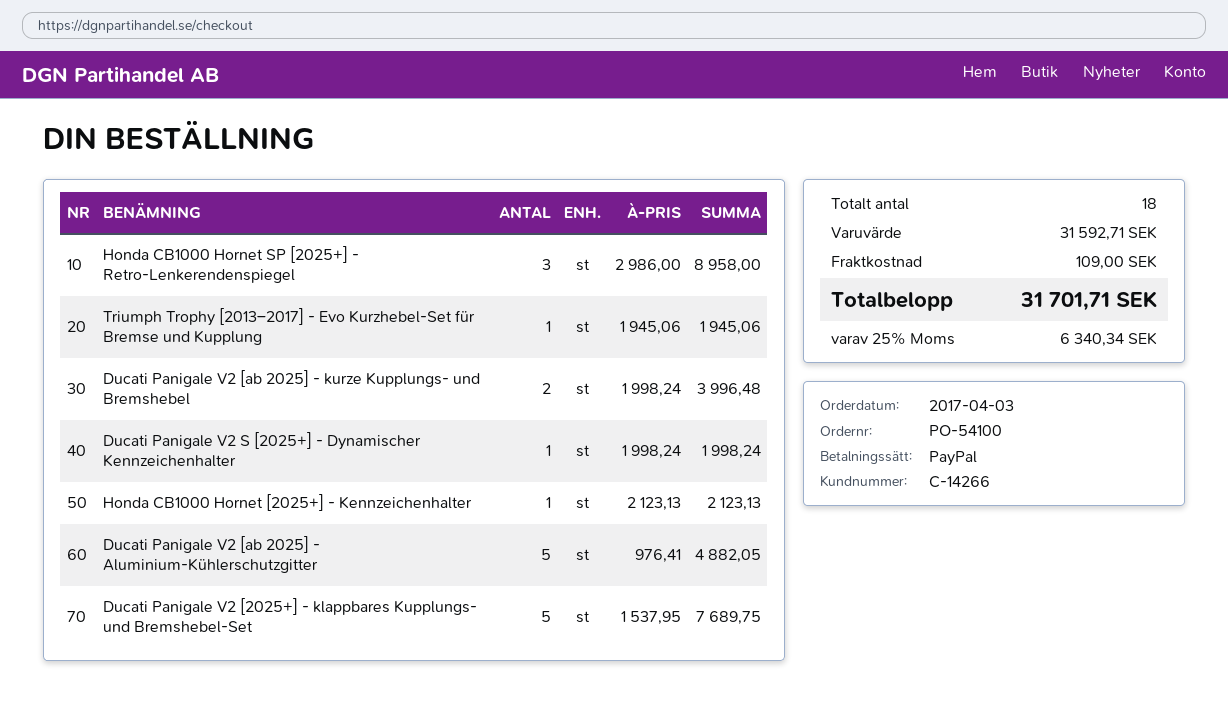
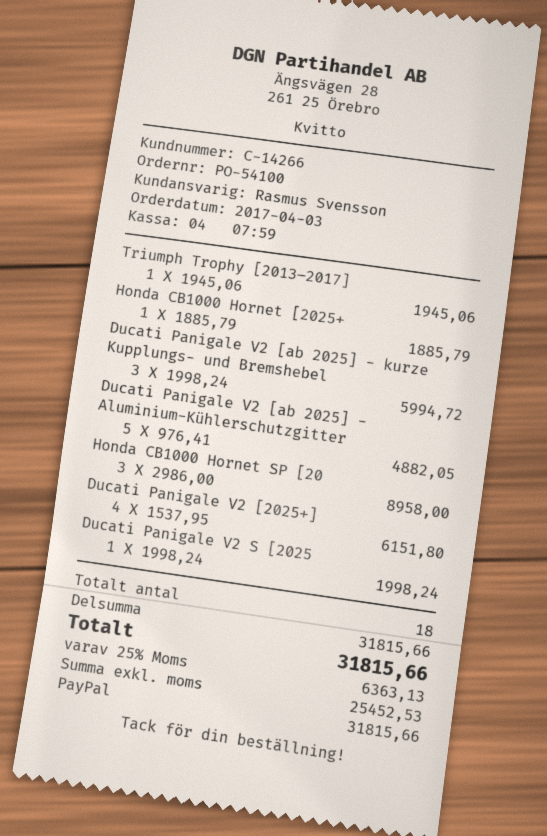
Ducati Panigale V2 [ab 2025] - kurze Kupplungs- und Bremshebel: 2 x 1998.24 = 3996.48 -> 3 x 1998.24 = 5994.72
Honda CB1000 Hornet [2025+] - Kennzeichenhalter: 1 x 2123.13 = 2123.13 -> 1 x 1885.79 = 1885.79
Ducati Panigale V2 [2025+] - klappbares Kupplungs- und Bremshebel-Set: 5 x 1537.95 = 7689.75 -> 4 x 1537.95 = 6151.80
subtotal: 31592.71 -> 31815.66
shipping: 109.00 -> none
tax: 25% = 6340.34 -> 25% = 6363.13
total: 31701.71 -> 31815.66

